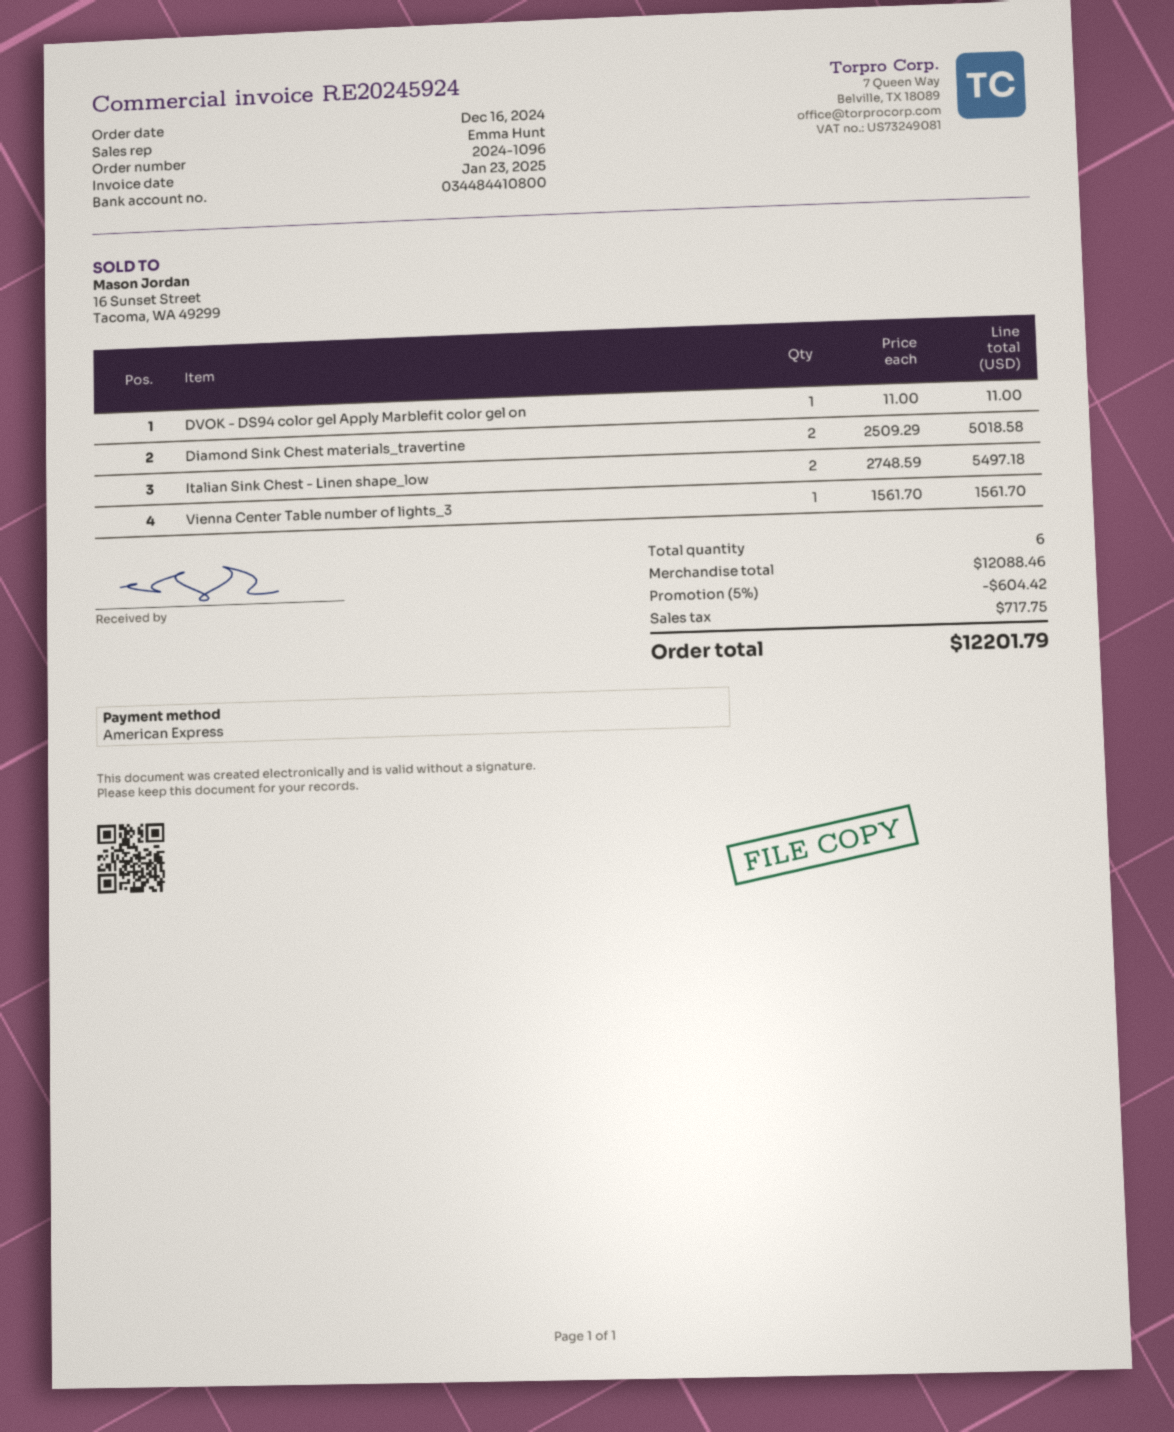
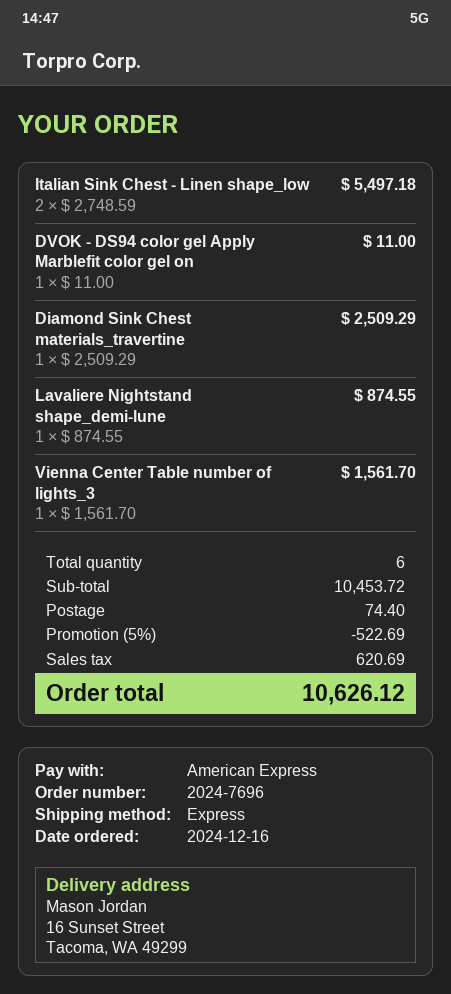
order number: 2024-1096 -> 2024-7696
Diamond Sink Chest materials_travertine: 2 x 2509.29 = 5018.58 -> 1 x 2509.29 = 2509.29
Lavaliere Nightstand shape_demi-lune: none -> 1 x 874.55 = 874.55
subtotal: 12088.46 -> 10453.72
discount: 5% = 604.42 -> 5% = 522.69
shipping: none -> 74.40
tax: 717.75 -> 620.69
total: 12201.79 -> 10626.12

